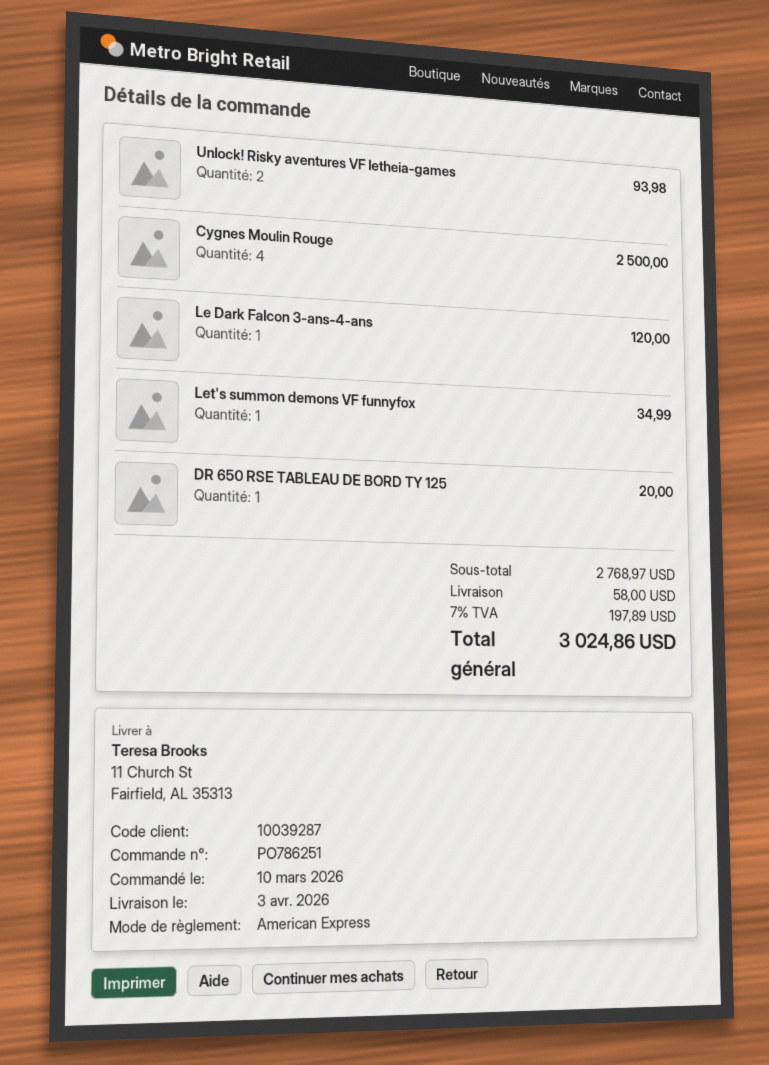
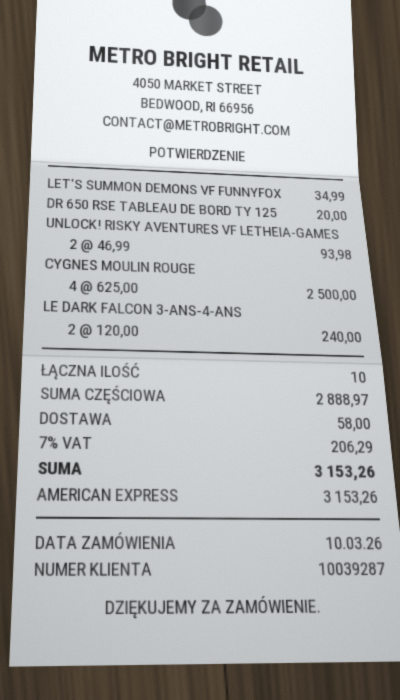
Le Dark Falcon 3-ans-4-ans: 1 for 120.00 -> 2 for 240.00
subtotal: 2768.97 -> 2888.97
tax: 7% = 197.89 -> 7% = 206.29
total: 3024.86 -> 3153.26

